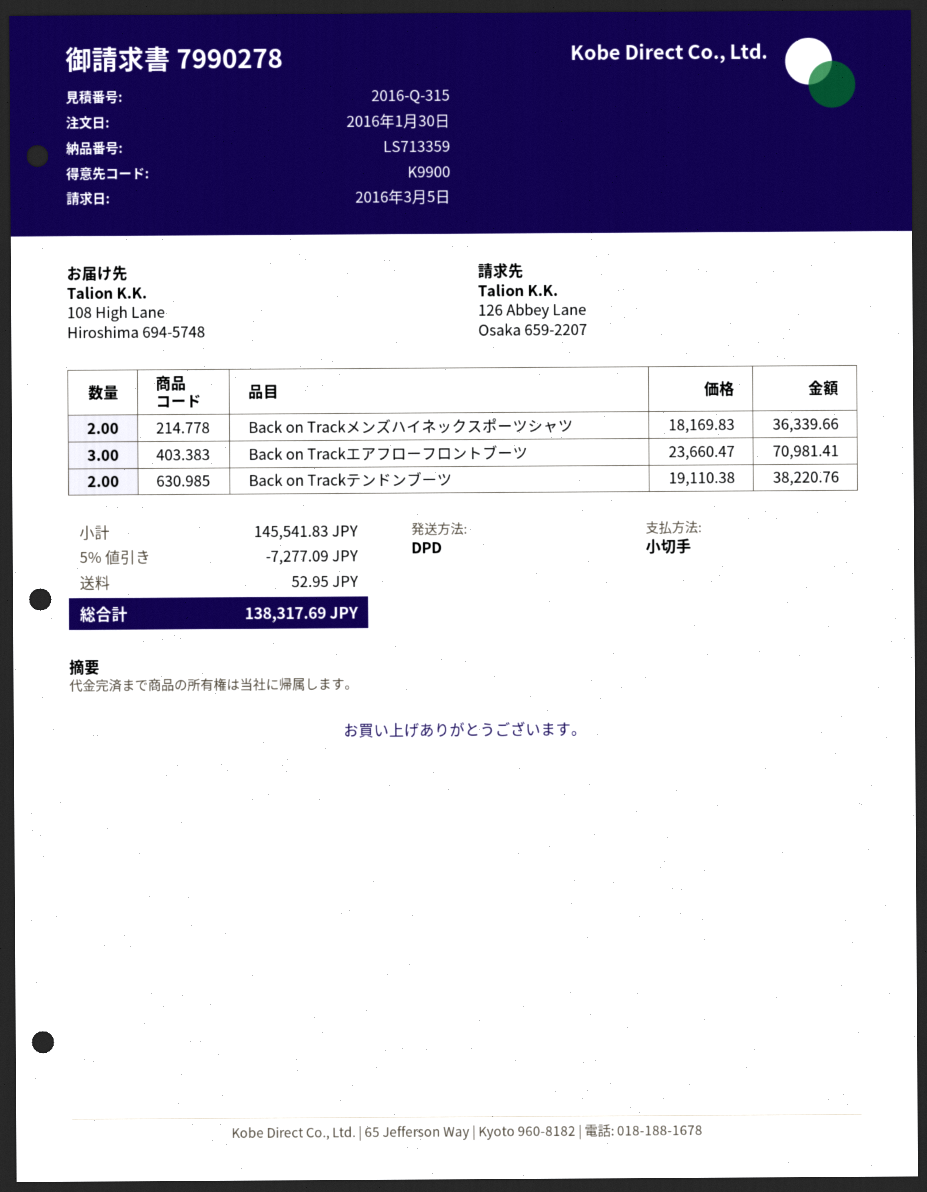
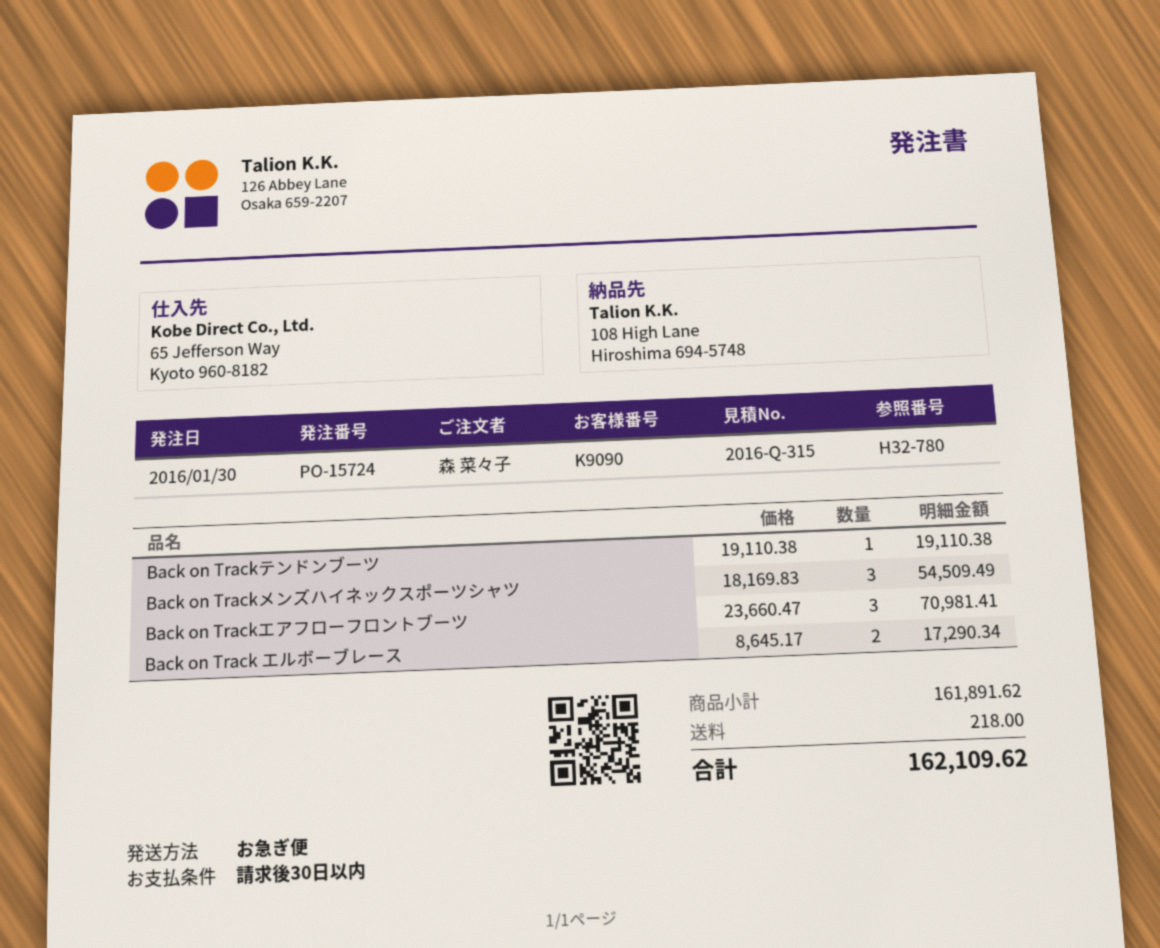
customer number: K9900 -> K9090
shipping method: DPD -> express
Back on Trackメンズハイネックスポーツシャツ: 2 x 18169.83 = 36339.66 -> 3 x 18169.83 = 54509.49
Back on Trackテンドンブーツ: 2 x 19110.38 = 38220.76 -> 1 x 19110.38 = 19110.38
Back on Track エルボーブレース: none -> 2 x 8645.17 = 17290.34
subtotal: 145541.83 -> 161891.62
discount: 5% = 7277.09 -> none
shipping: 52.95 -> 218.00
total: 138317.69 -> 162109.62

